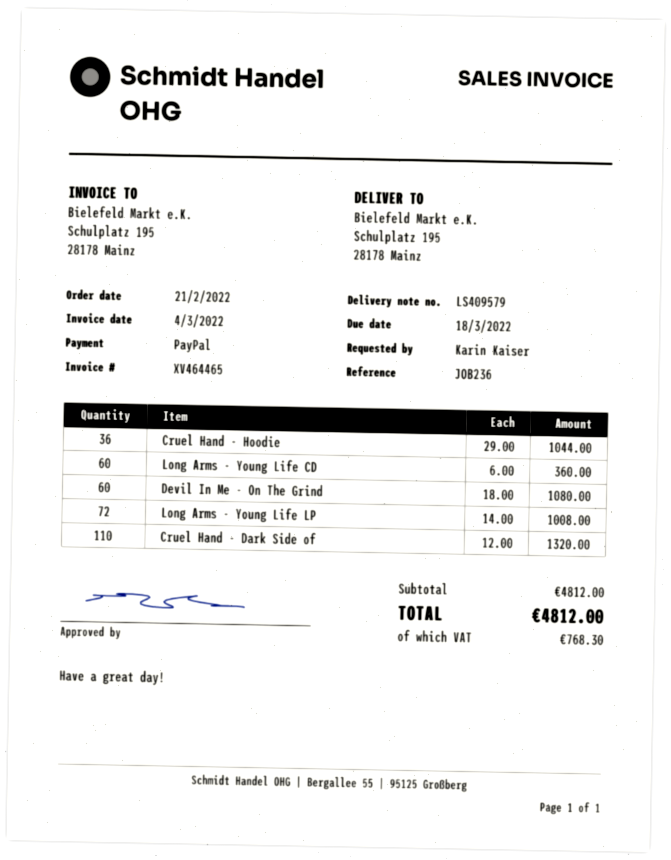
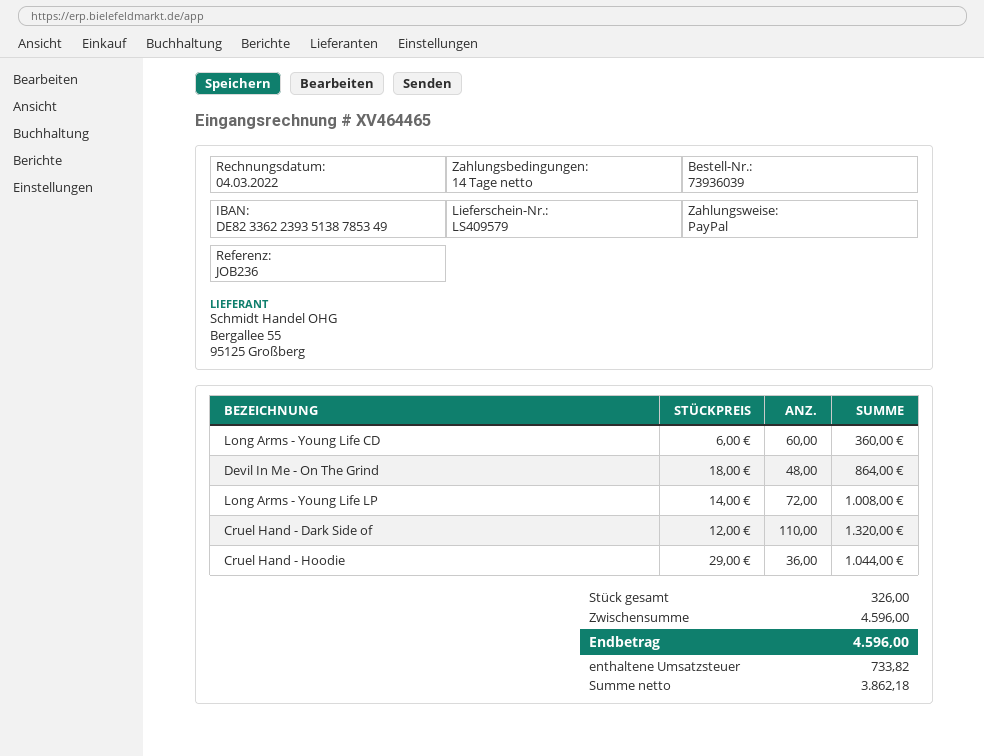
Devil In Me - On The Grind: 60 x 18.00 = 1080.00 -> 48 x 18.00 = 864.00
subtotal: 4812.00 -> 4596.00
tax: 768.30 -> 733.82
total: 4812.00 -> 4596.00

